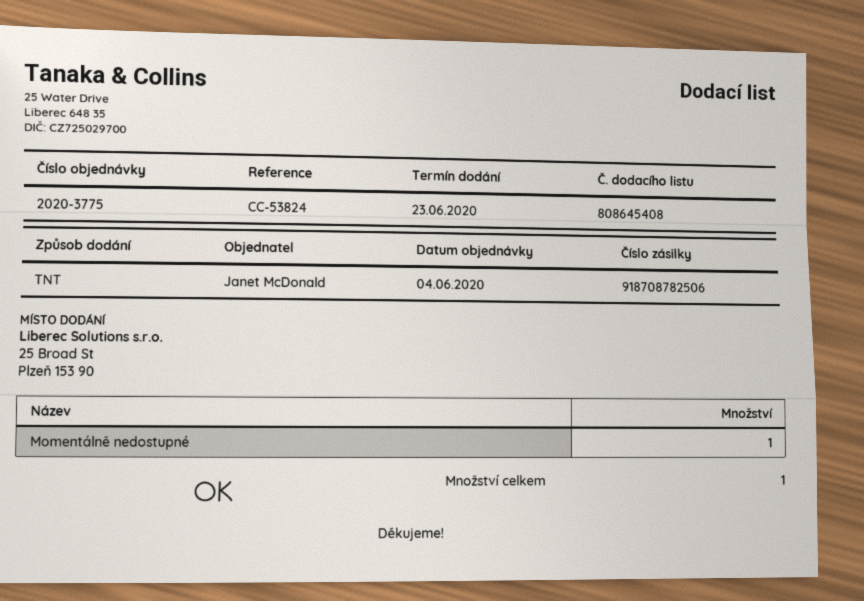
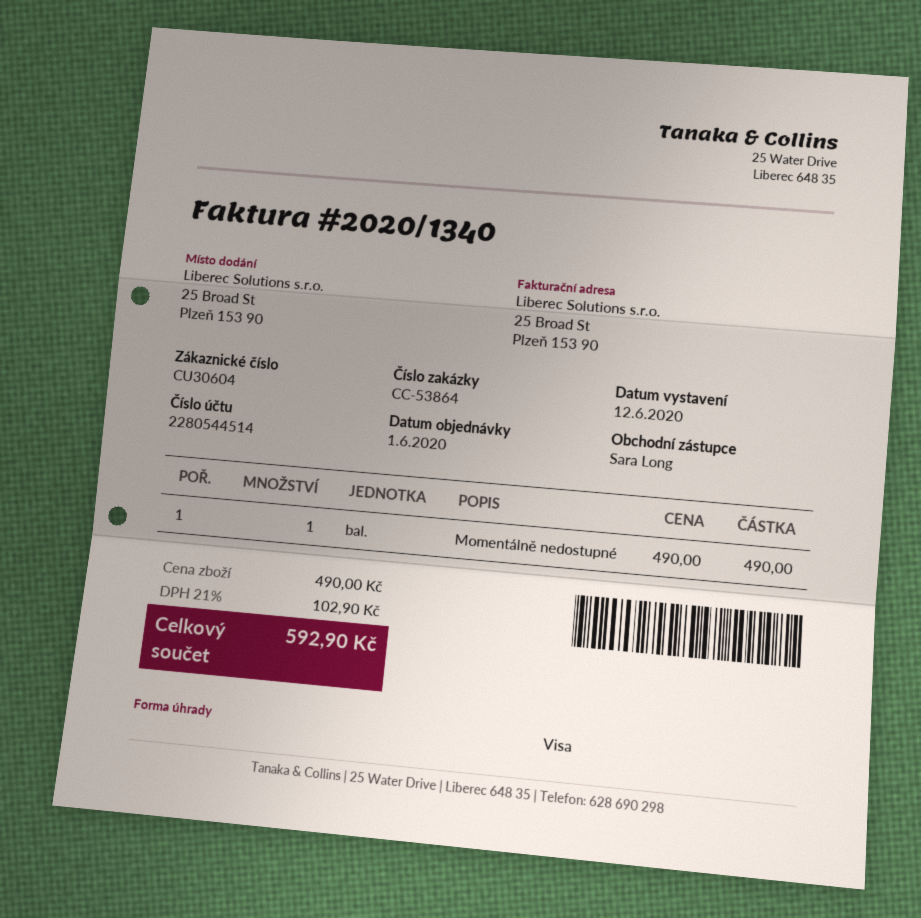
order date: 2020-06-04 -> 2020-06-01
reference: CC-53824 -> CC-53864

